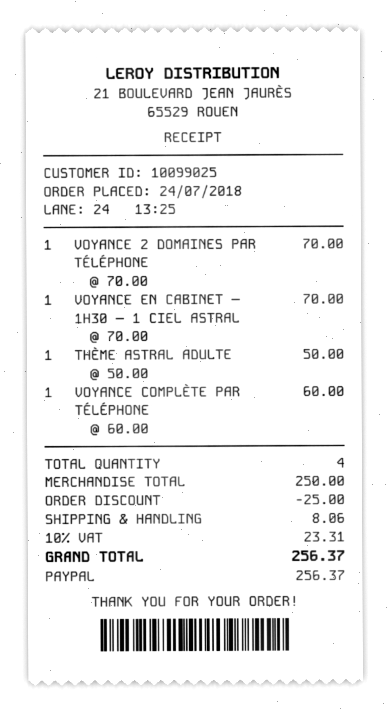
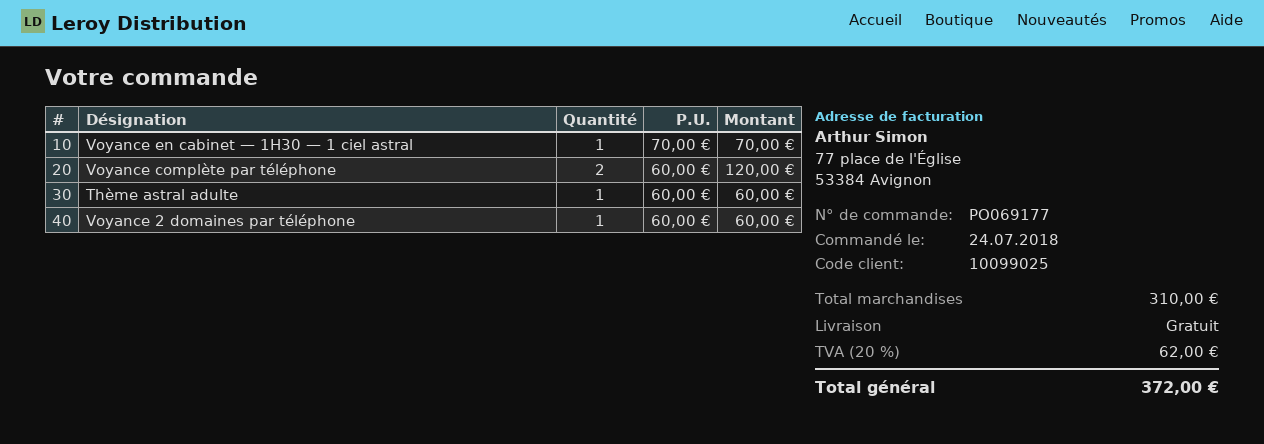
VOYANCE 2 DOMAINES PAR TÉLÉPHONE: 1 x 70.00 = 70.00 -> 1 x 60.00 = 60.00
THÈME ASTRAL ADULTE: 1 x 50.00 = 50.00 -> 1 x 60.00 = 60.00
VOYANCE COMPLÈTE PAR TÉLÉPHONE: 1 x 60.00 = 60.00 -> 2 x 60.00 = 120.00
subtotal: 250.00 -> 310.00
discount: 25.00 -> none
shipping: 8.06 -> 0.00
tax: 10% = 23.31 -> 20% = 62.00
total: 256.37 -> 372.00

